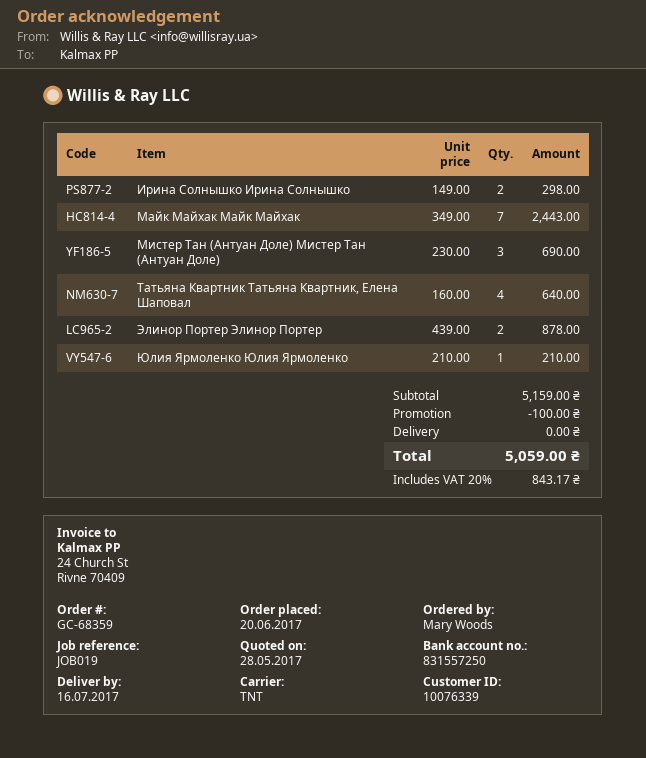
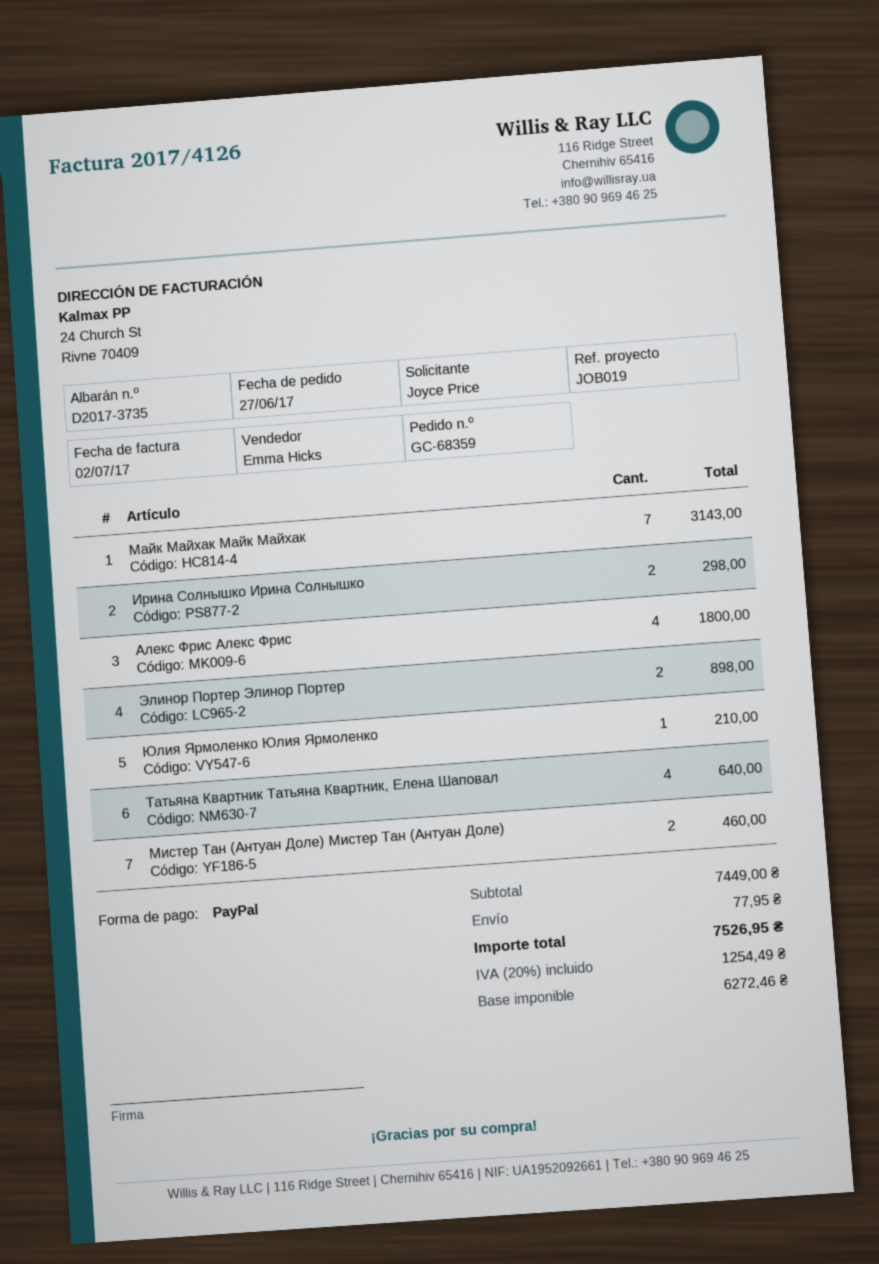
order date: 2017-06-20 -> 2017-06-27
ordered by: Mary Woods -> Joyce Price
Майк Майхак Майк Майхак: 7 for 2443.00 -> 7 for 3143.00
Мистер Тан (Антуан Доле) Мистер Тан (Антуан Доле): 3 for 690.00 -> 2 for 460.00
Элинор Портер Элинор Портер: 2 for 878.00 -> 2 for 898.00
Алекс Фрис Алекс Фрис: none -> 4 for 1800.00
subtotal: 5159.00 -> 7449.00
discount: 100.00 -> none
shipping: 0.00 -> 77.95
tax: 20% = 843.17 -> 20% = 1254.49
total: 5059.00 -> 7526.95

